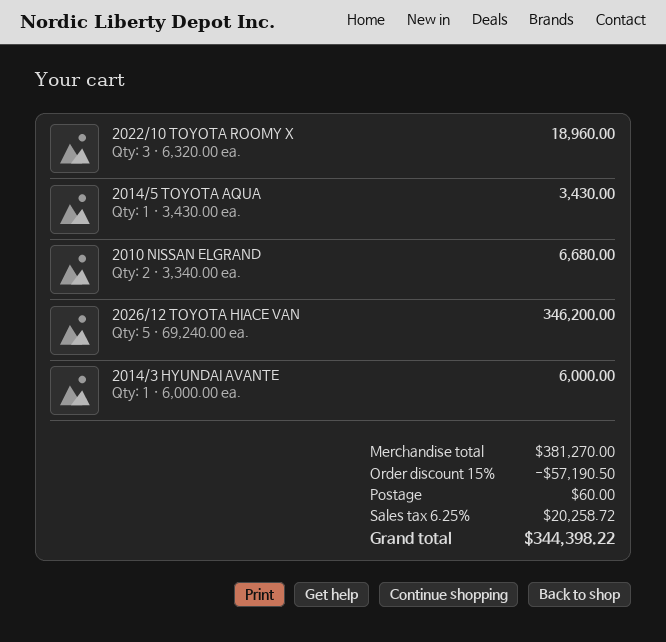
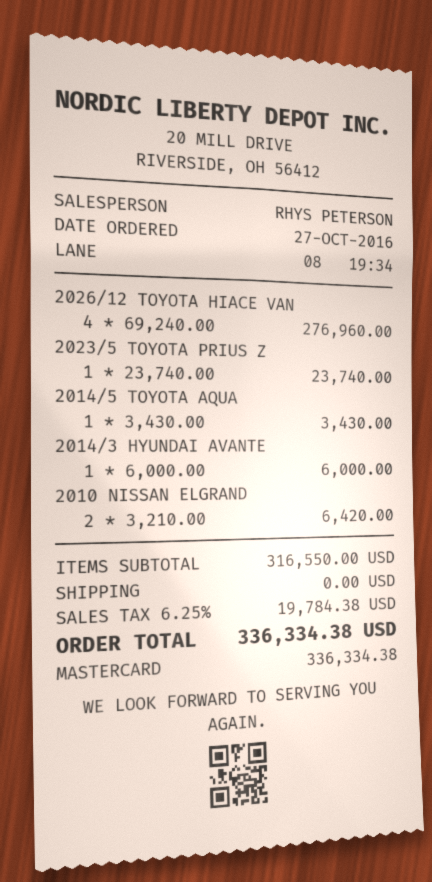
2022/10 TOYOTA ROOMY X: 3 x 6320.00 = 18960.00 -> none
2010 NISSAN ELGRAND: 2 x 3340.00 = 6680.00 -> 2 x 3210.00 = 6420.00
2026/12 TOYOTA HIACE VAN: 5 x 69240.00 = 346200.00 -> 4 x 69240.00 = 276960.00
2023/5 TOYOTA PRIUS Z: none -> 1 x 23740.00 = 23740.00
subtotal: 381270.00 -> 316550.00
discount: 15% = 57190.50 -> none
shipping: 60.00 -> 0.00
tax: 6.25% = 20258.72 -> 6.25% = 19784.38
total: 344398.22 -> 336334.38

